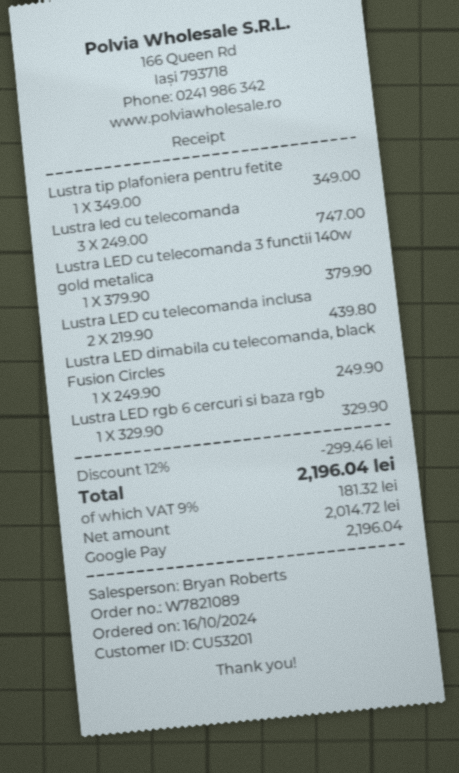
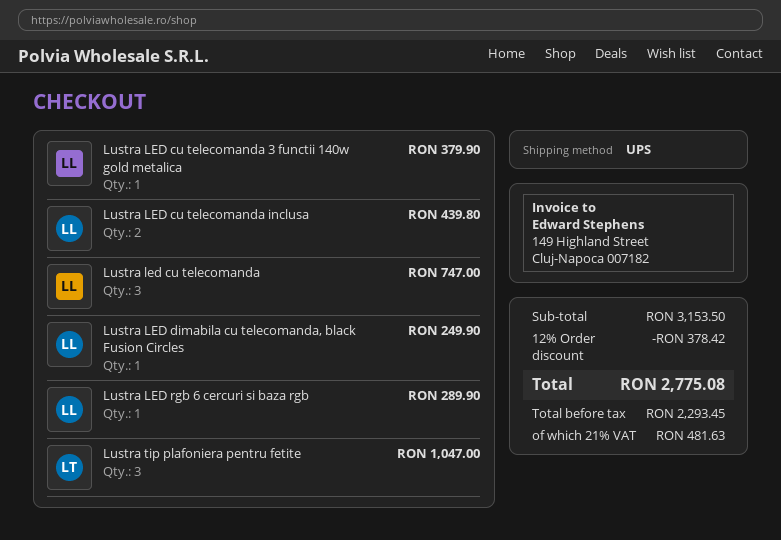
Lustra tip plafoniera pentru fetite: 1 for 349.00 -> 3 for 1047.00
Lustra LED rgb 6 cercuri si baza rgb: 1 for 329.90 -> 1 for 289.90
discount: 12% = 299.46 -> 12% = 378.42
net: 2014.72 -> 2293.45
tax: 9% = 181.32 -> 21% = 481.63
total: 2196.04 -> 2775.08

